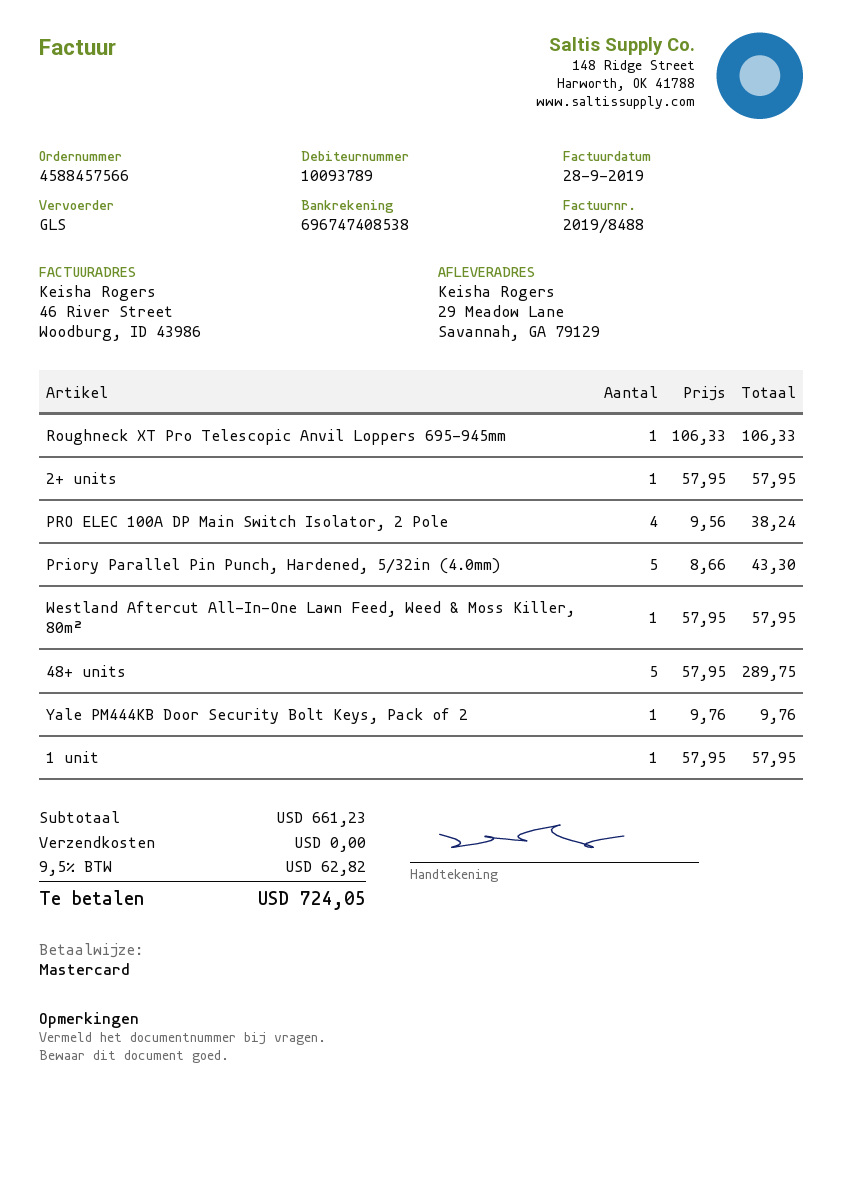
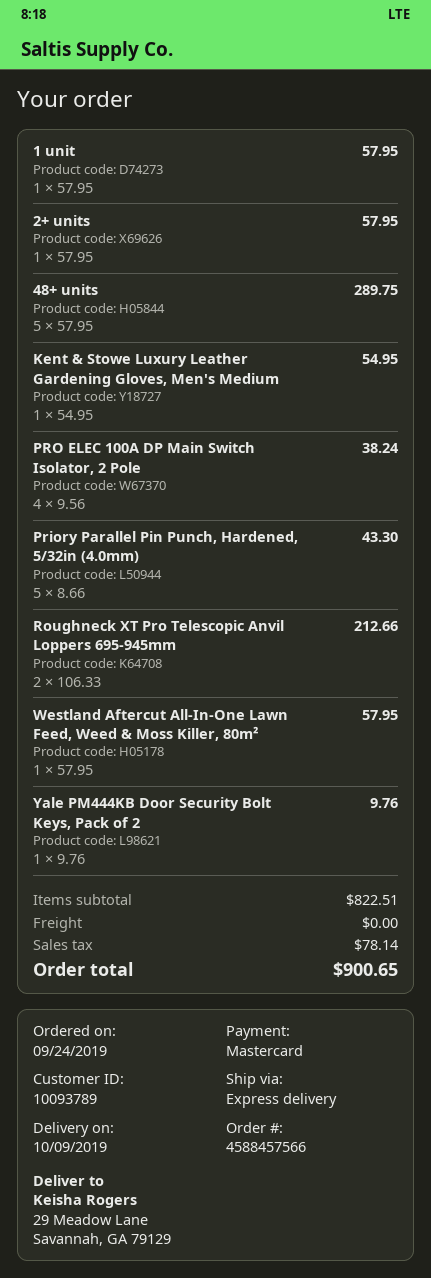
shipping method: GLS -> express
Roughneck XT Pro Telescopic Anvil Loppers 695-945mm: 1 x 106.33 = 106.33 -> 2 x 106.33 = 212.66
Kent & Stowe Luxury Leather Gardening Gloves, Men's Medium: none -> 1 x 54.95 = 54.95
subtotal: 661.23 -> 822.51
tax: 62.82 -> 78.14
total: 724.05 -> 900.65

